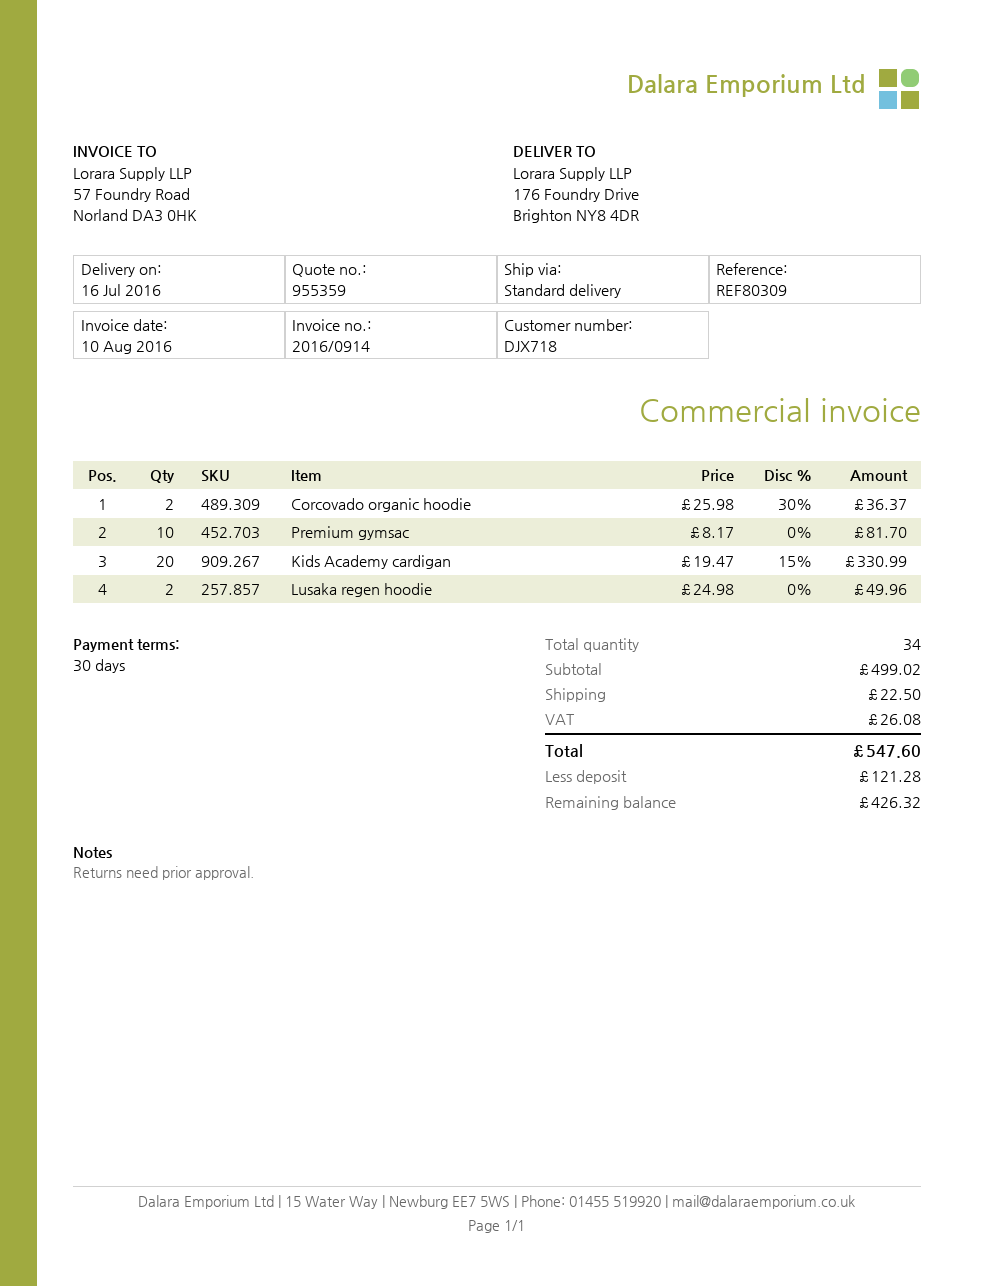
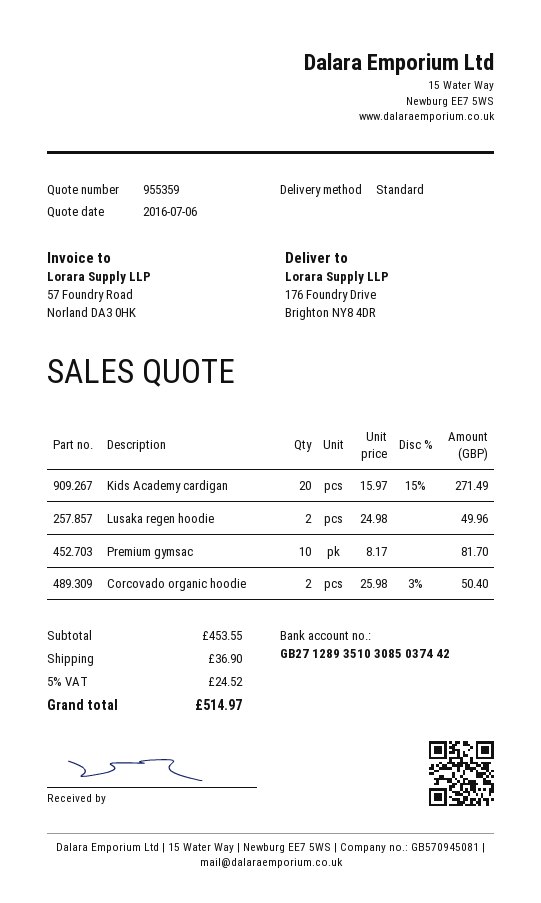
Corcovado organic hoodie: 2 x 25.98 - 30% = 36.37 -> 2 x 25.98 - 3% = 50.40
Kids Academy cardigan: 20 x 19.47 - 15% = 330.99 -> 20 x 15.97 - 15% = 271.49
subtotal: 499.02 -> 453.55
shipping: 22.50 -> 36.90
tax: 26.08 -> 24.52
total: 547.60 -> 514.97

